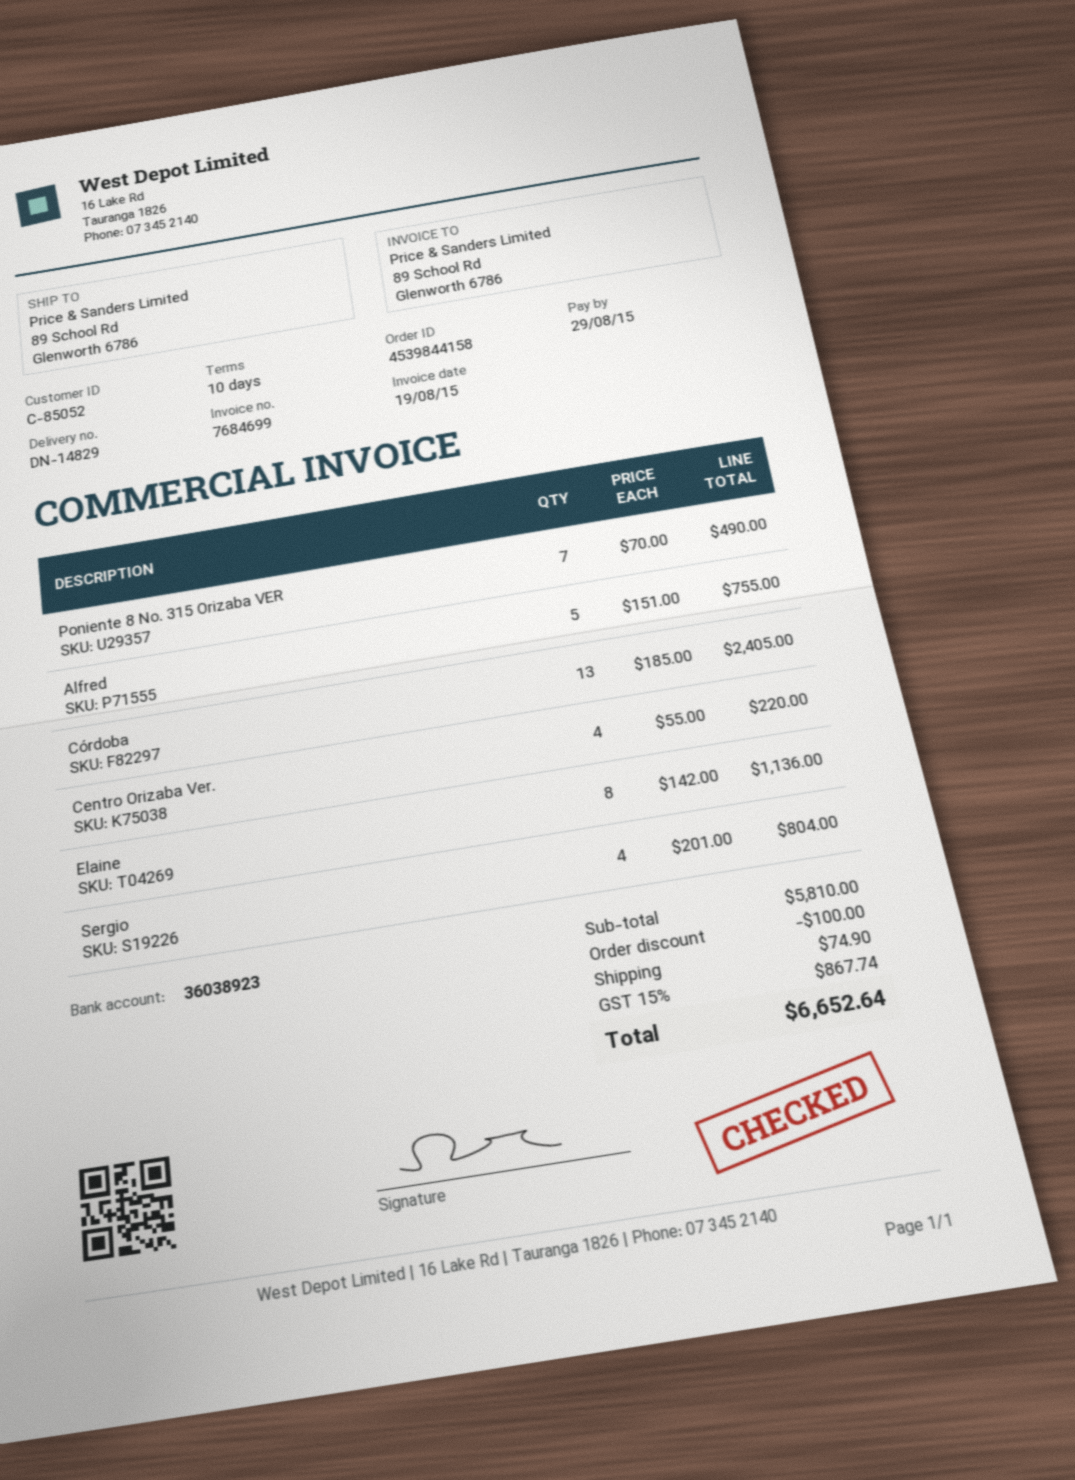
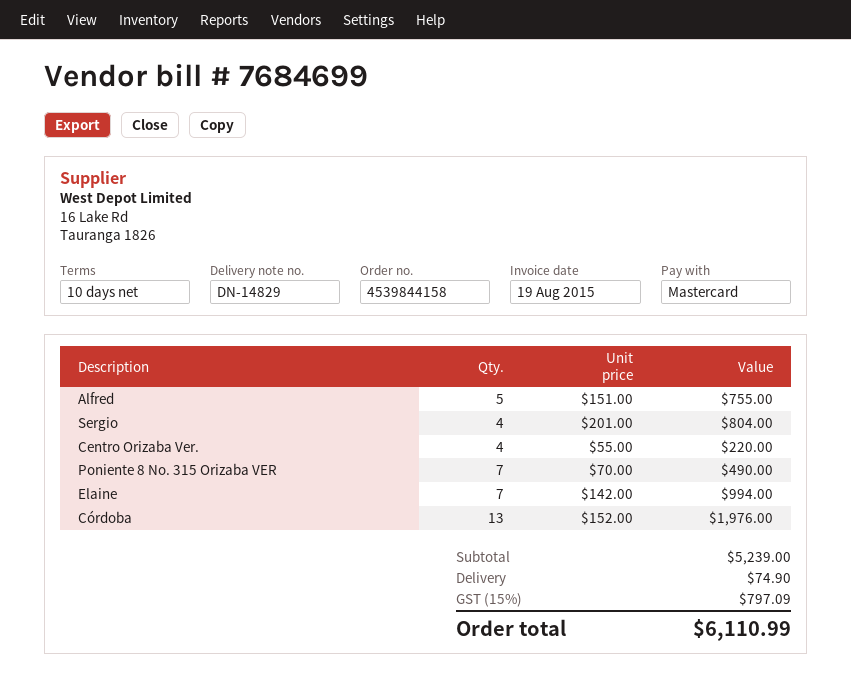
Córdoba: 13 x 185.00 = 2405.00 -> 13 x 152.00 = 1976.00
Elaine: 8 x 142.00 = 1136.00 -> 7 x 142.00 = 994.00
subtotal: 5810.00 -> 5239.00
discount: 100.00 -> none
tax: 15% = 867.74 -> 15% = 797.09
total: 6652.64 -> 6110.99

